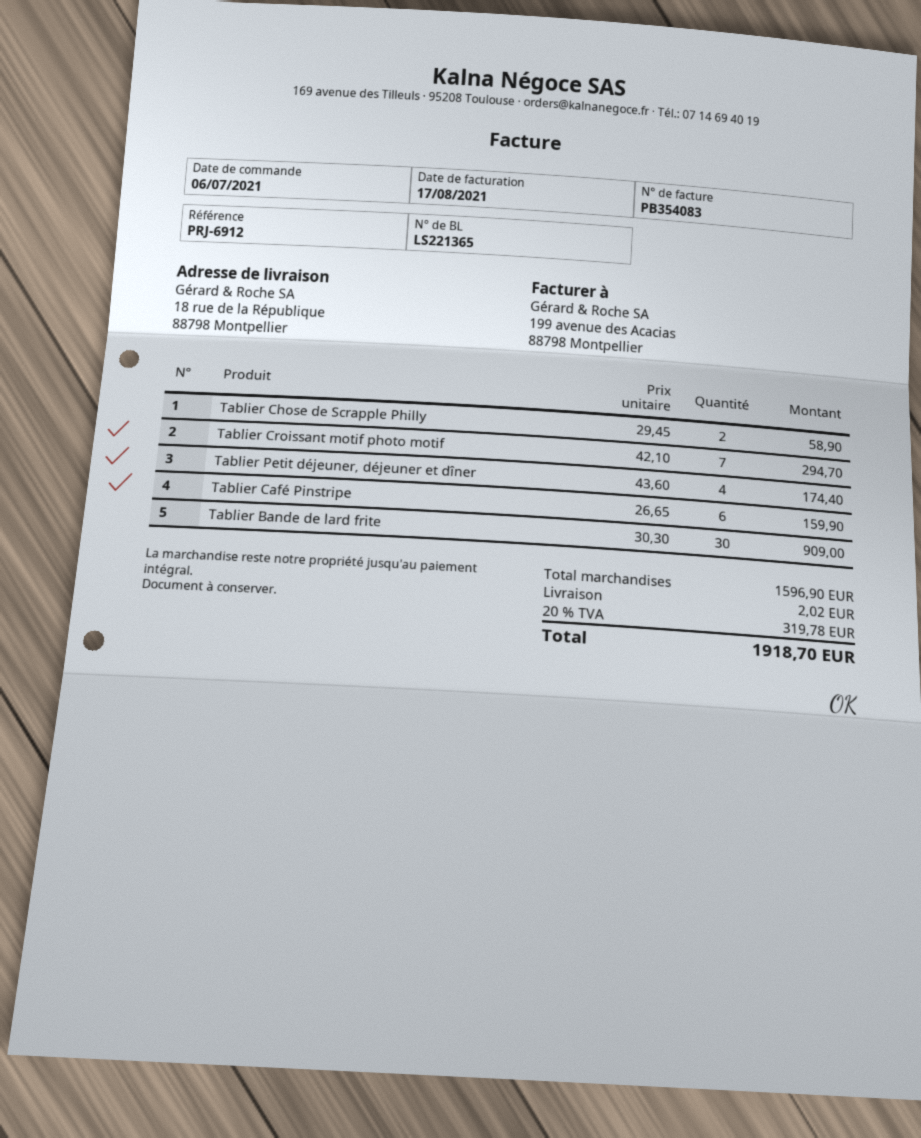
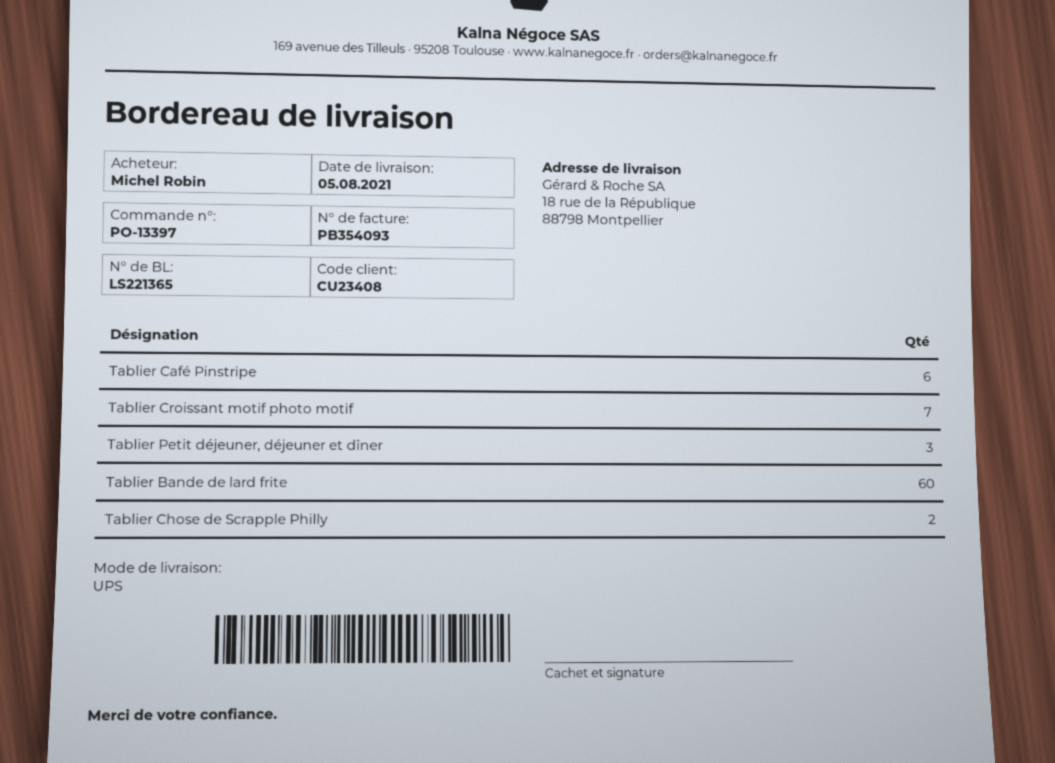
invoice number: PB354083 -> PB354093
Tablier Petit déjeuner, déjeuner et dîner: 4 -> 3
Tablier Bande de lard frite: 30 -> 60

